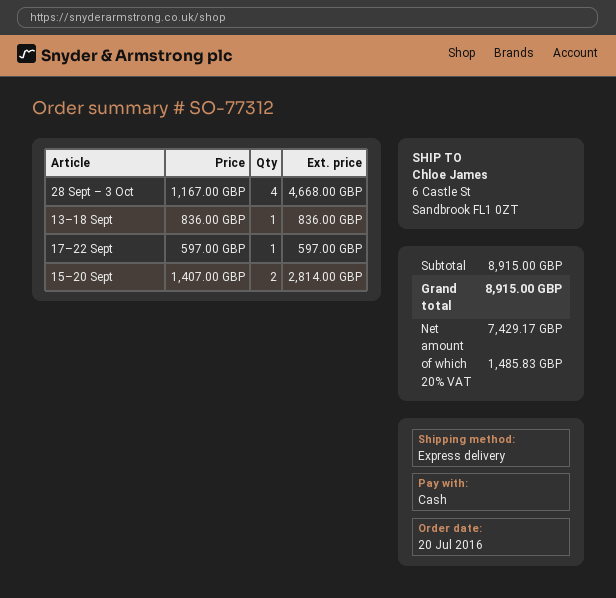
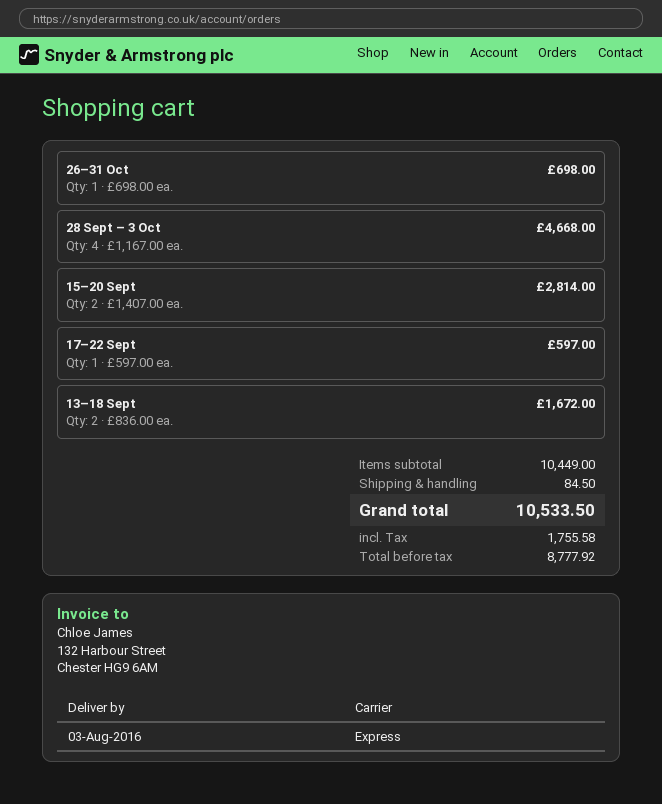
13–18 Sept: 1 x 836.00 = 836.00 -> 2 x 836.00 = 1672.00
26–31 Oct: none -> 1 x 698.00 = 698.00
subtotal: 8915.00 -> 10449.00
shipping: none -> 84.50
net: 7429.17 -> 8777.92
tax: 1485.83 -> 1755.58
total: 8915.00 -> 10533.50

